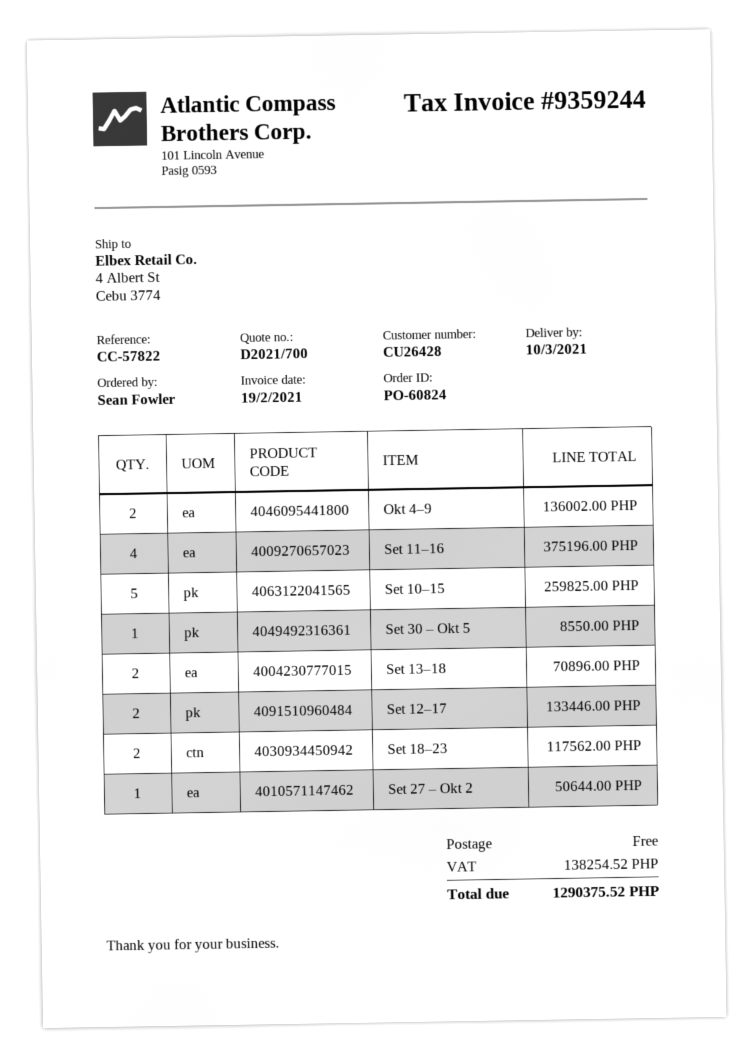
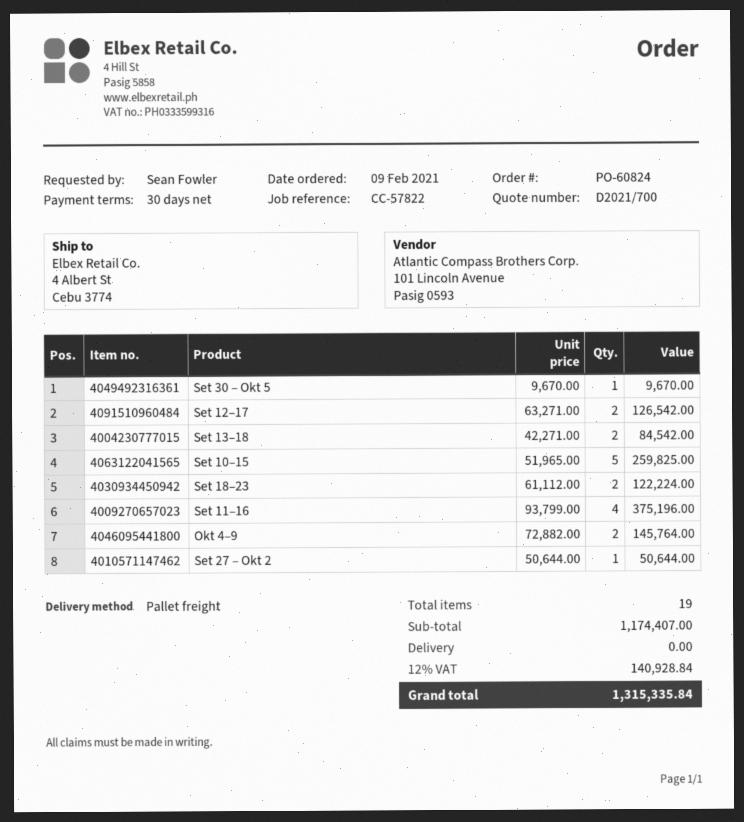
Okt 4–9: 2 for 136002.00 -> 2 for 145764.00
Set 30 – Okt 5: 1 for 8550.00 -> 1 for 9670.00
Set 13–18: 2 for 70896.00 -> 2 for 84542.00
Set 12–17: 2 for 133446.00 -> 2 for 126542.00
Set 18–23: 2 for 117562.00 -> 2 for 122224.00
tax: 138254.52 -> 140928.84
total: 1290375.52 -> 1315335.84

